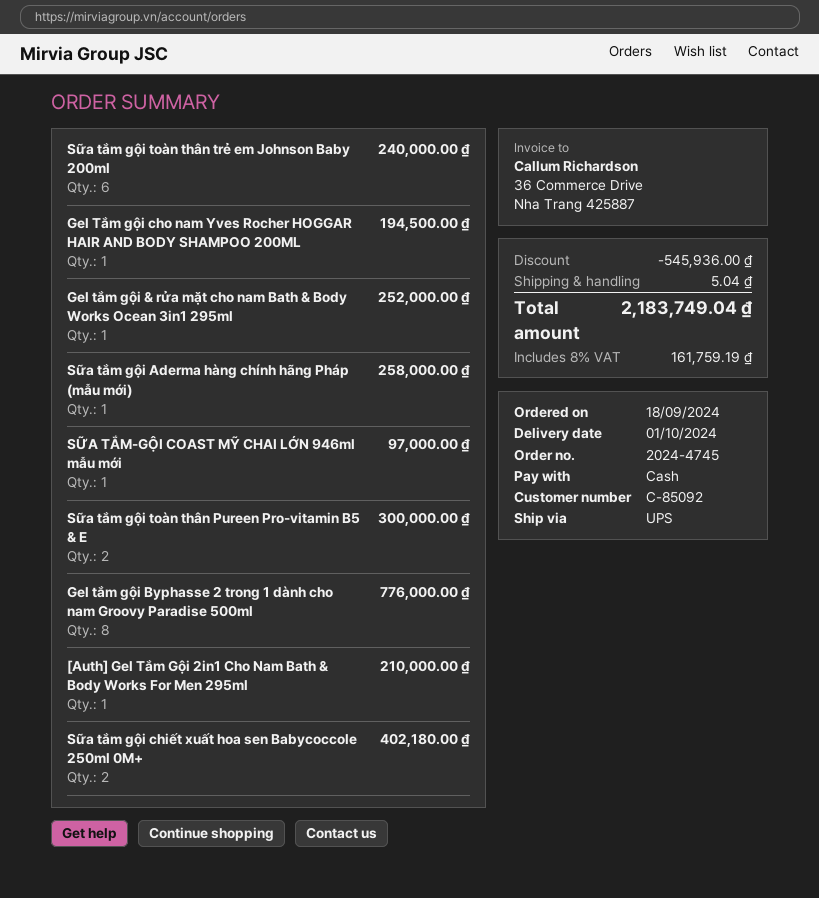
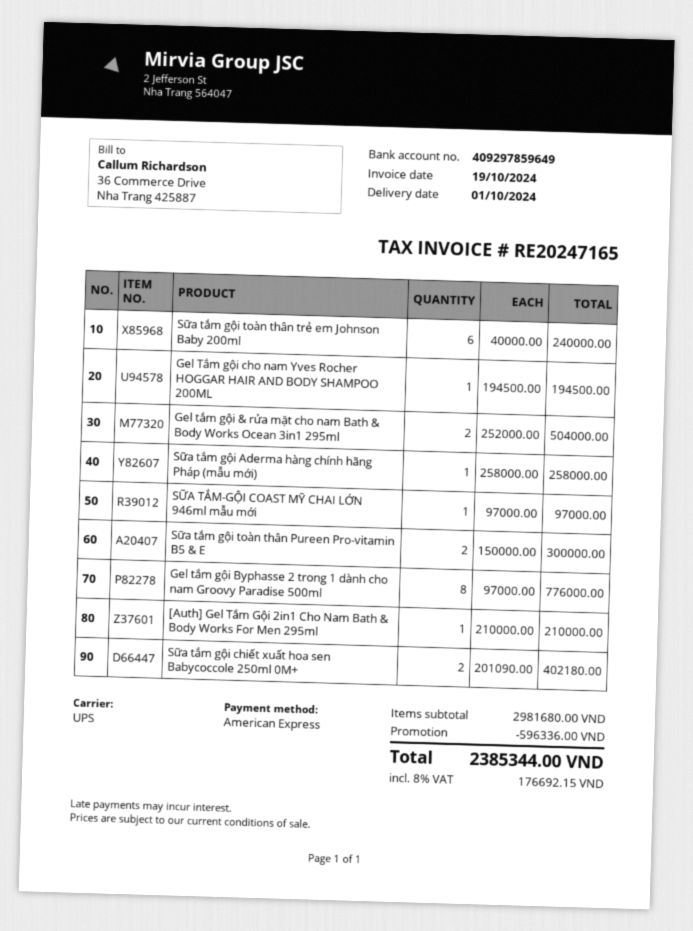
payment method: cash -> American Express
Gel tắm gội & rửa mặt cho nam Bath & Body Works Ocean 3in1 295ml: 1 for 252000.00 -> 2 for 504000.00
discount: 545936.00 -> 596336.00
shipping: 5.04 -> none
tax: 8% = 161759.19 -> 8% = 176692.15
total: 2183749.04 -> 2385344.00

